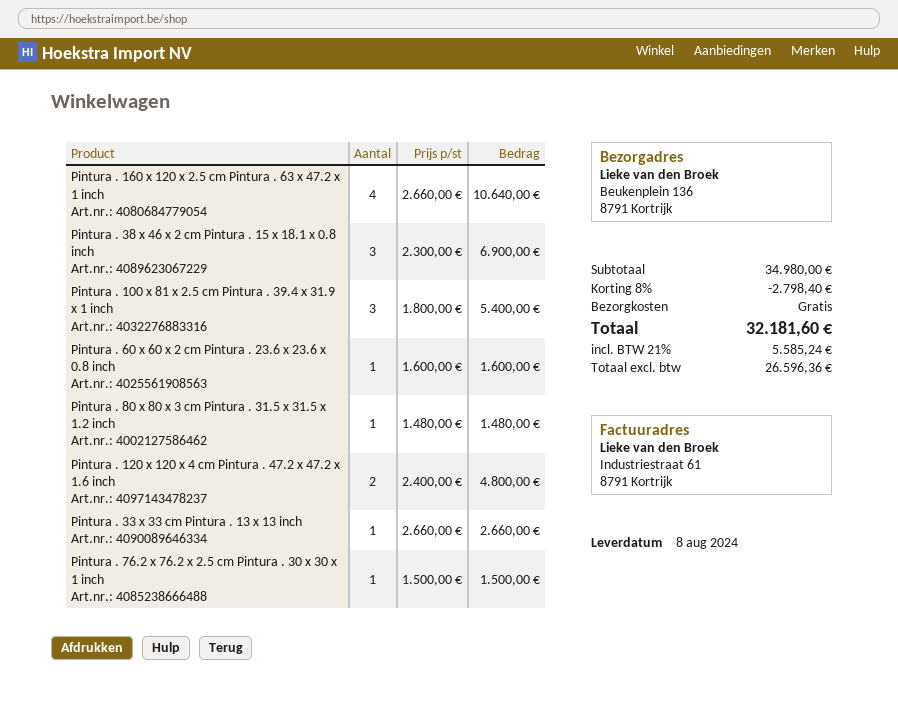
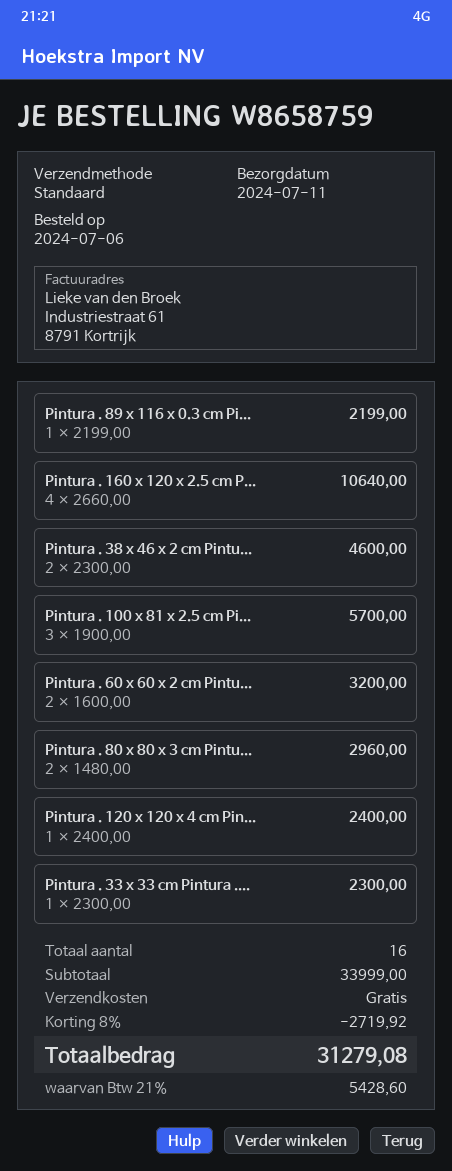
delivery date: 2024-08-08 -> 2024-07-11
Pintura . 38 x 46 x 2 cm Pintura . 15 x 18.1 x 0.8 inch: 3 x 2300.00 = 6900.00 -> 2 x 2300.00 = 4600.00
Pintura . 100 x 81 x 2.5 cm Pintura . 39.4 x 31.9 x 1 inch: 3 x 1800.00 = 5400.00 -> 3 x 1900.00 = 5700.00
Pintura . 60 x 60 x 2 cm Pintura . 23.6 x 23.6 x 0.8 inch: 1 x 1600.00 = 1600.00 -> 2 x 1600.00 = 3200.00
Pintura . 80 x 80 x 3 cm Pintura . 31.5 x 31.5 x 1.2 inch: 1 x 1480.00 = 1480.00 -> 2 x 1480.00 = 2960.00
Pintura . 120 x 120 x 4 cm Pintura . 47.2 x 47.2 x 1.6 inch: 2 x 2400.00 = 4800.00 -> 1 x 2400.00 = 2400.00
Pintura . 33 x 33 cm Pintura . 13 x 13 inch: 1 x 2660.00 = 2660.00 -> 1 x 2300.00 = 2300.00
Pintura . 76.2 x 76.2 x 2.5 cm Pintura . 30 x 30 x 1 inch: 1 x 1500.00 = 1500.00 -> none
Pintura . 89 x 116 x 0.3 cm Pi...: none -> 1 x 2199.00 = 2199.00
subtotal: 34980.00 -> 33999.00
discount: 8% = 2798.40 -> 8% = 2719.92
tax: 21% = 5585.24 -> 21% = 5428.60
total: 32181.60 -> 31279.08

